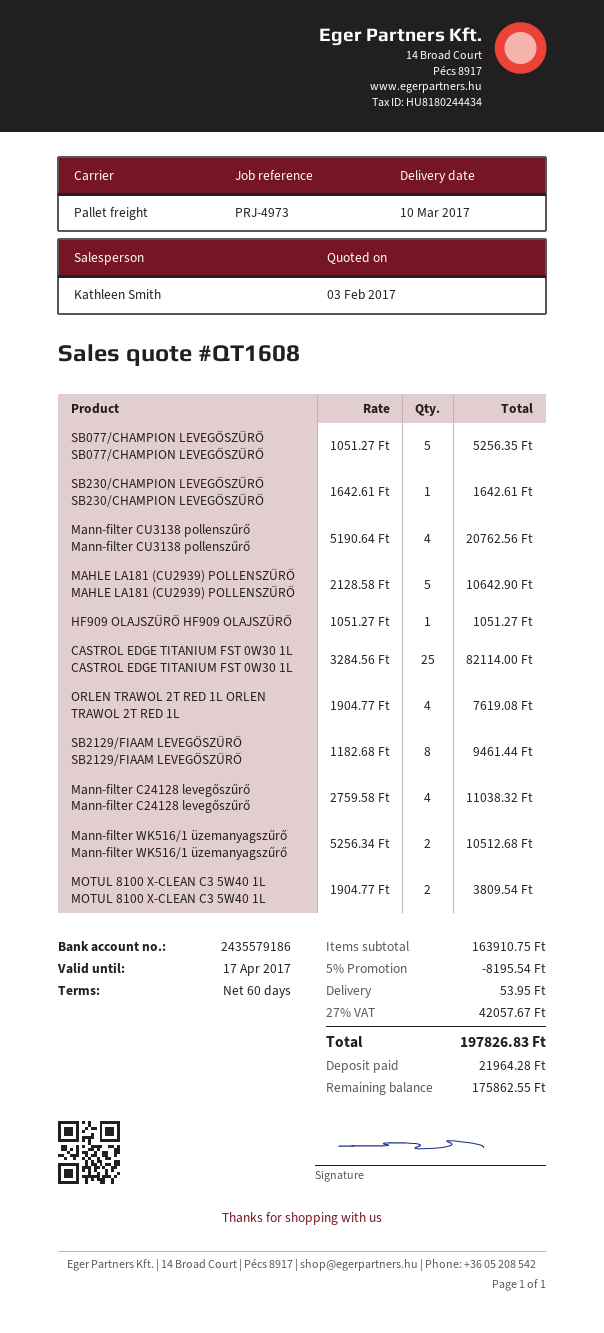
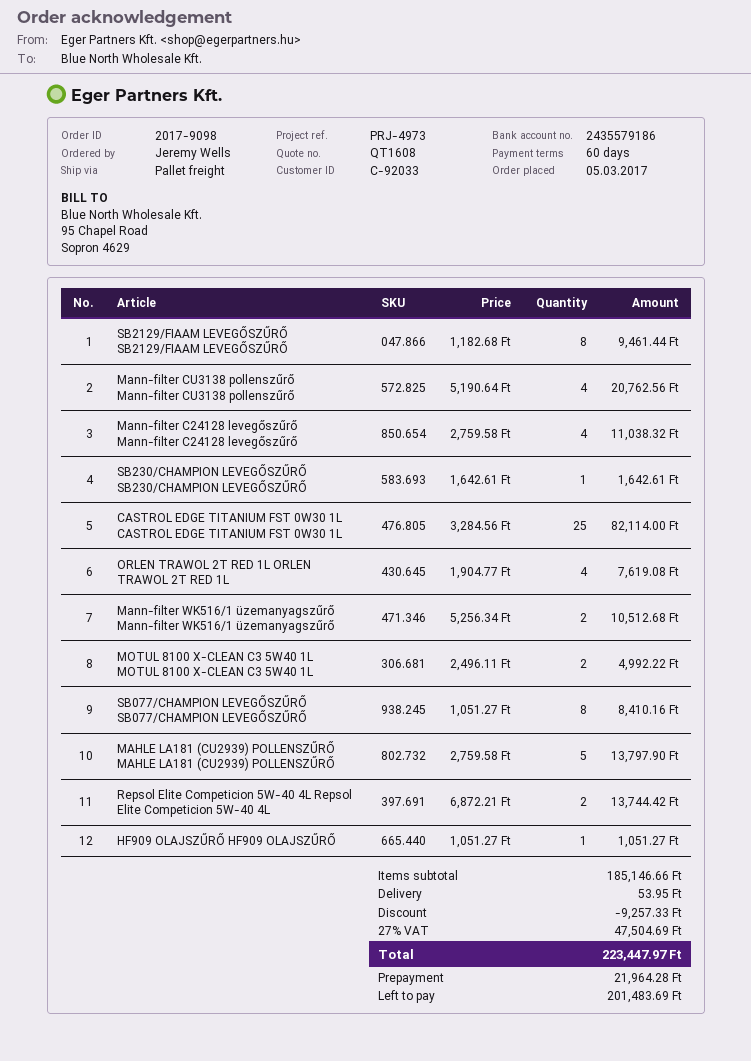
SB077/CHAMPION LEVEGŐSZŰRŐ SB077/CHAMPION LEVEGŐSZŰRŐ: 5 x 1051.27 = 5256.35 -> 8 x 1051.27 = 8410.16
MAHLE LA181 (CU2939) POLLENSZŰRŐ MAHLE LA181 (CU2939) POLLENSZŰRŐ: 5 x 2128.58 = 10642.90 -> 5 x 2759.58 = 13797.90
MOTUL 8100 X-CLEAN C3 5W40 1L MOTUL 8100 X-CLEAN C3 5W40 1L: 2 x 1904.77 = 3809.54 -> 2 x 2496.11 = 4992.22
Repsol Elite Competicion 5W-40 4L Repsol Elite Competicion 5W-40 4L: none -> 2 x 6872.21 = 13744.42
subtotal: 163910.75 -> 185146.66
discount: 8195.54 -> 9257.33
tax: 27% = 42057.67 -> 27% = 47504.69
total: 197826.83 -> 223447.97
balance: 175862.55 -> 201483.69

